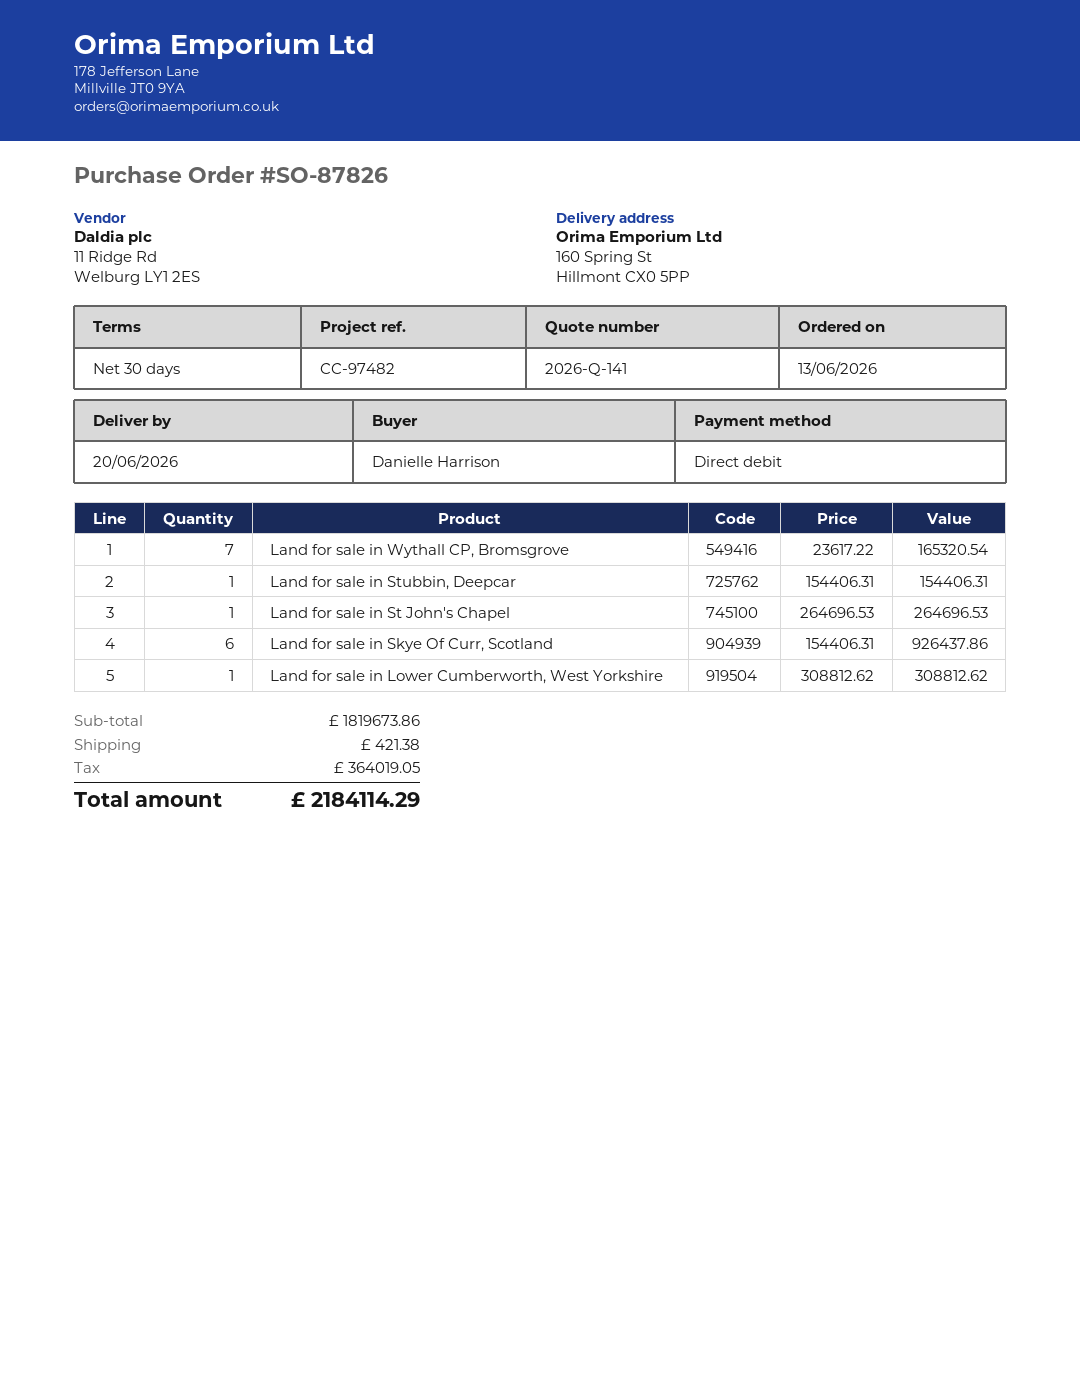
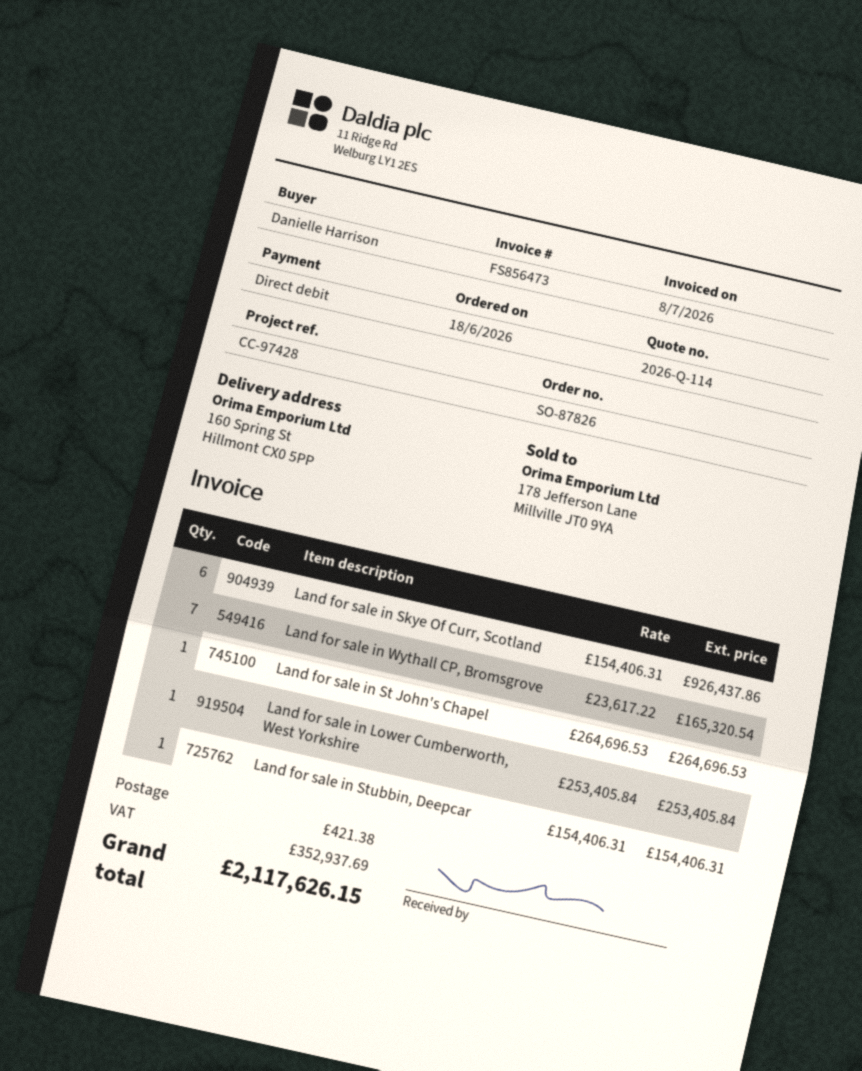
quote number: 2026-Q-141 -> 2026-Q-114
order date: 2026-06-13 -> 2026-06-18
reference: CC-97482 -> CC-97428
Land for sale in Lower Cumberworth, West Yorkshire: 1 x 308812.62 = 308812.62 -> 1 x 253405.84 = 253405.84
tax: 364019.05 -> 352937.69
total: 2184114.29 -> 2117626.15

